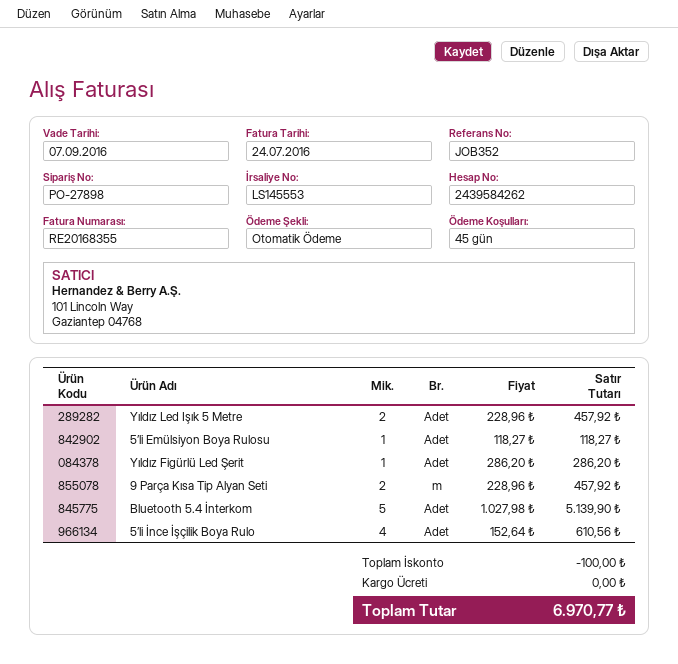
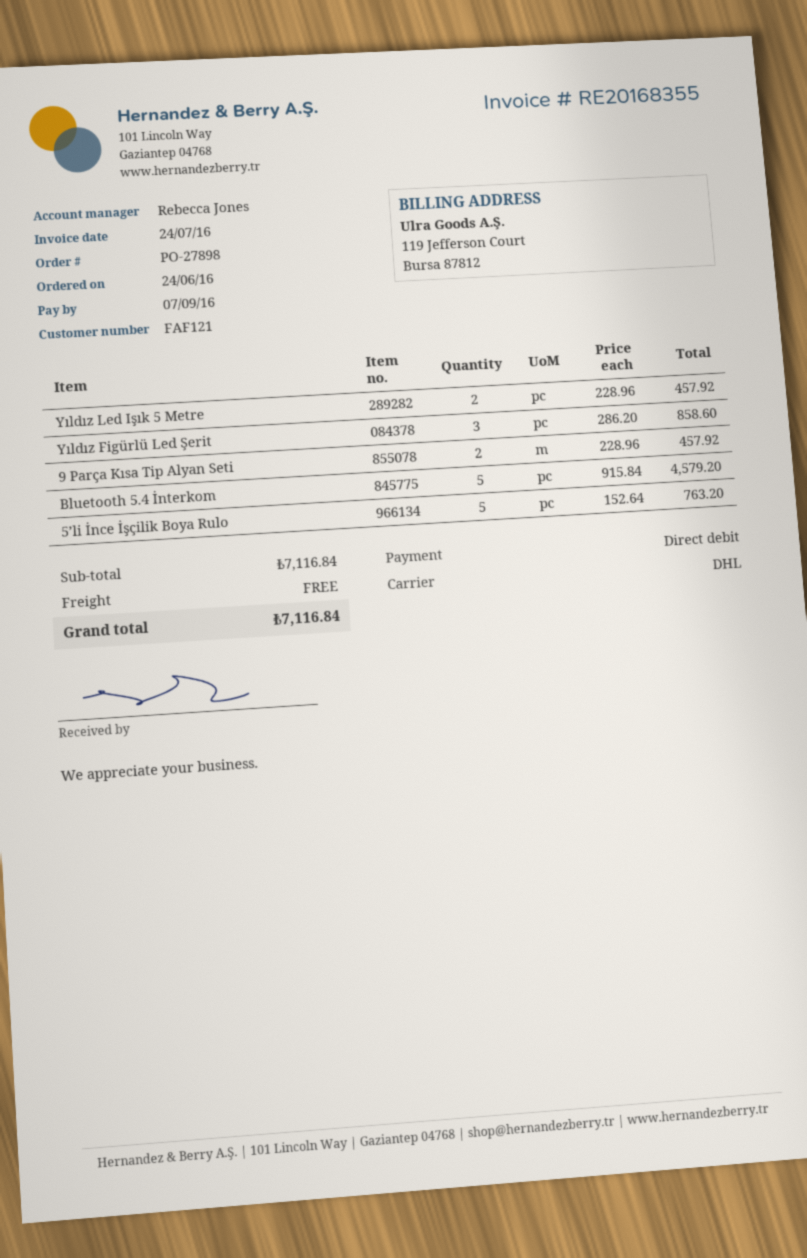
5’li Emülsiyon Boya Rulosu: 1 x 118.27 = 118.27 -> none
Yıldız Figürlü Led Şerit: 1 x 286.20 = 286.20 -> 3 x 286.20 = 858.60
Bluetooth 5.4 İnterkom: 5 x 1027.98 = 5139.90 -> 5 x 915.84 = 4579.20
5’li İnce İşçilik Boya Rulo: 4 x 152.64 = 610.56 -> 5 x 152.64 = 763.20
discount: 100.00 -> none
total: 6970.77 -> 7116.84

